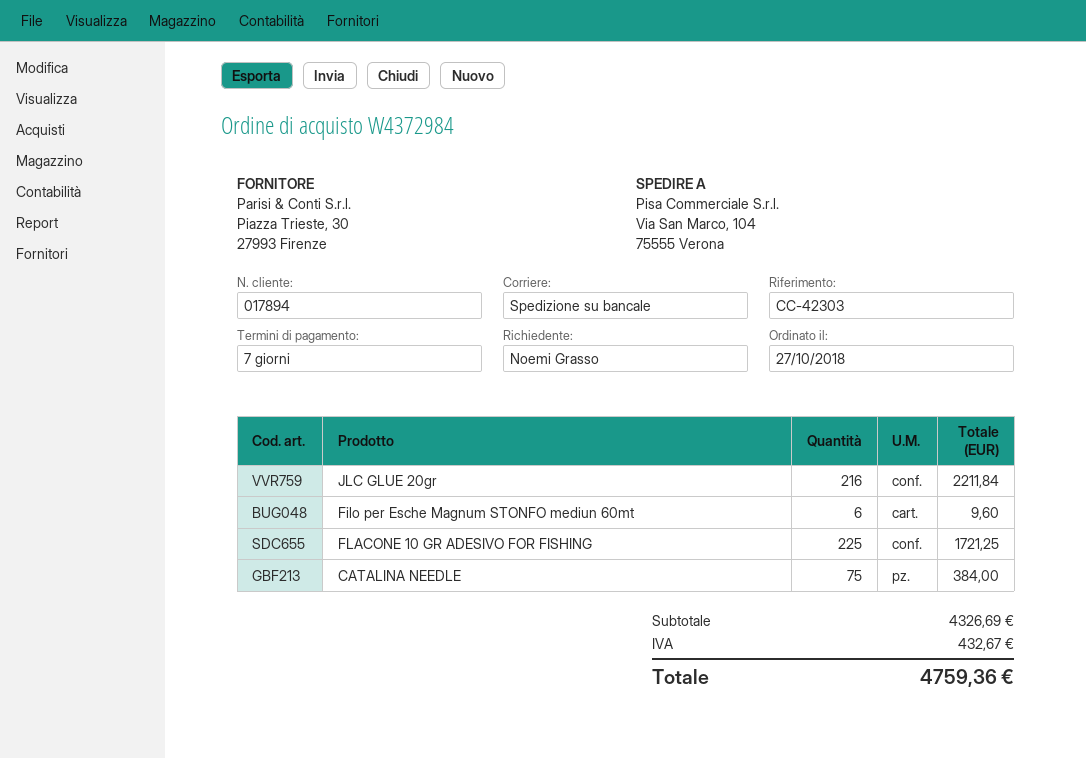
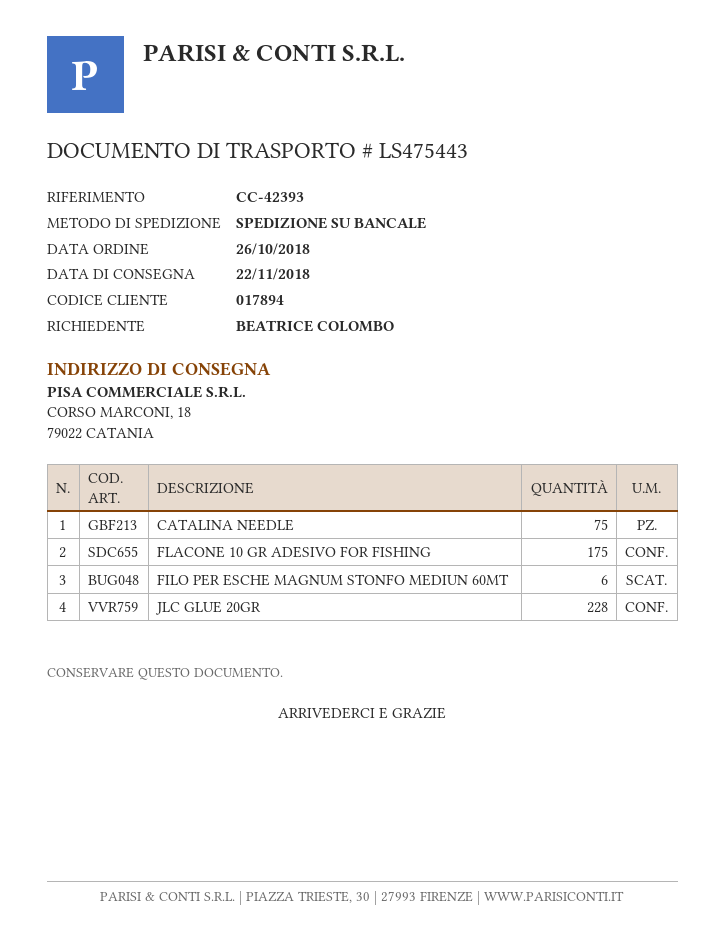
order date: 2018-10-27 -> 2018-10-26
reference: CC-42303 -> CC-42393
ordered by: Noemi Grasso -> BEATRICE COLOMBO
ship to: Via San Marco, 104, 75555 Verona -> CORSO MARCONI, 18, 79022 CATANIA
JLC GLUE 20gr: 216 -> 228
FLACONE 10 GR ADESIVO FOR FISHING: 225 -> 175

